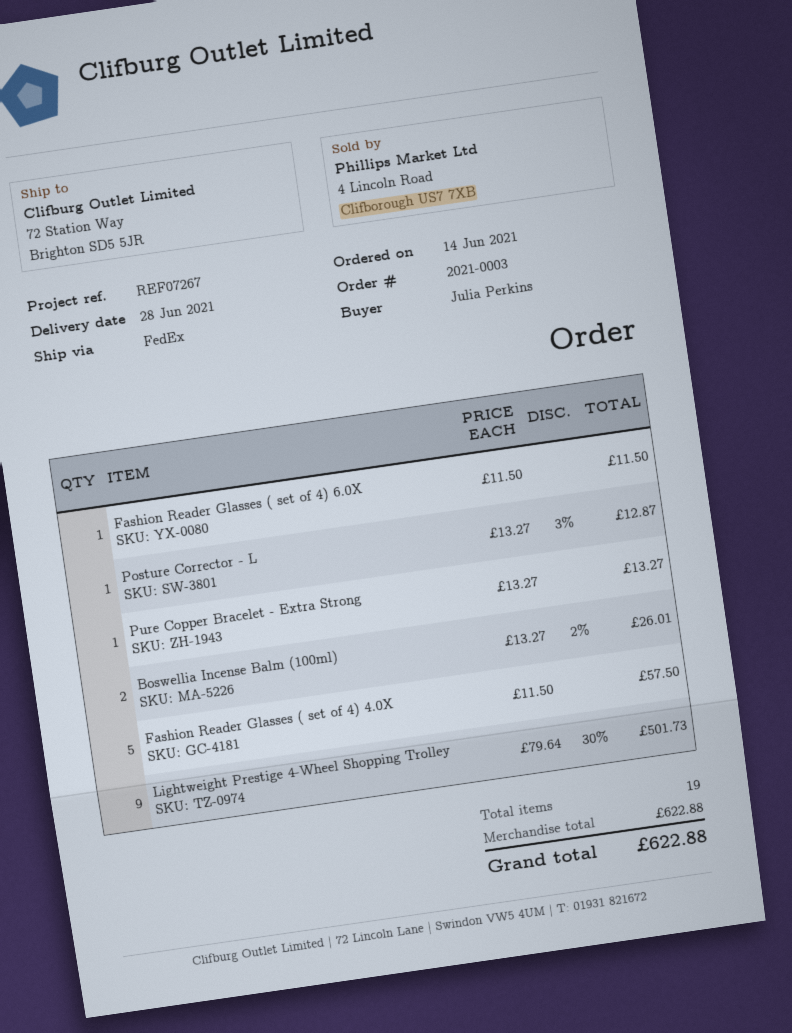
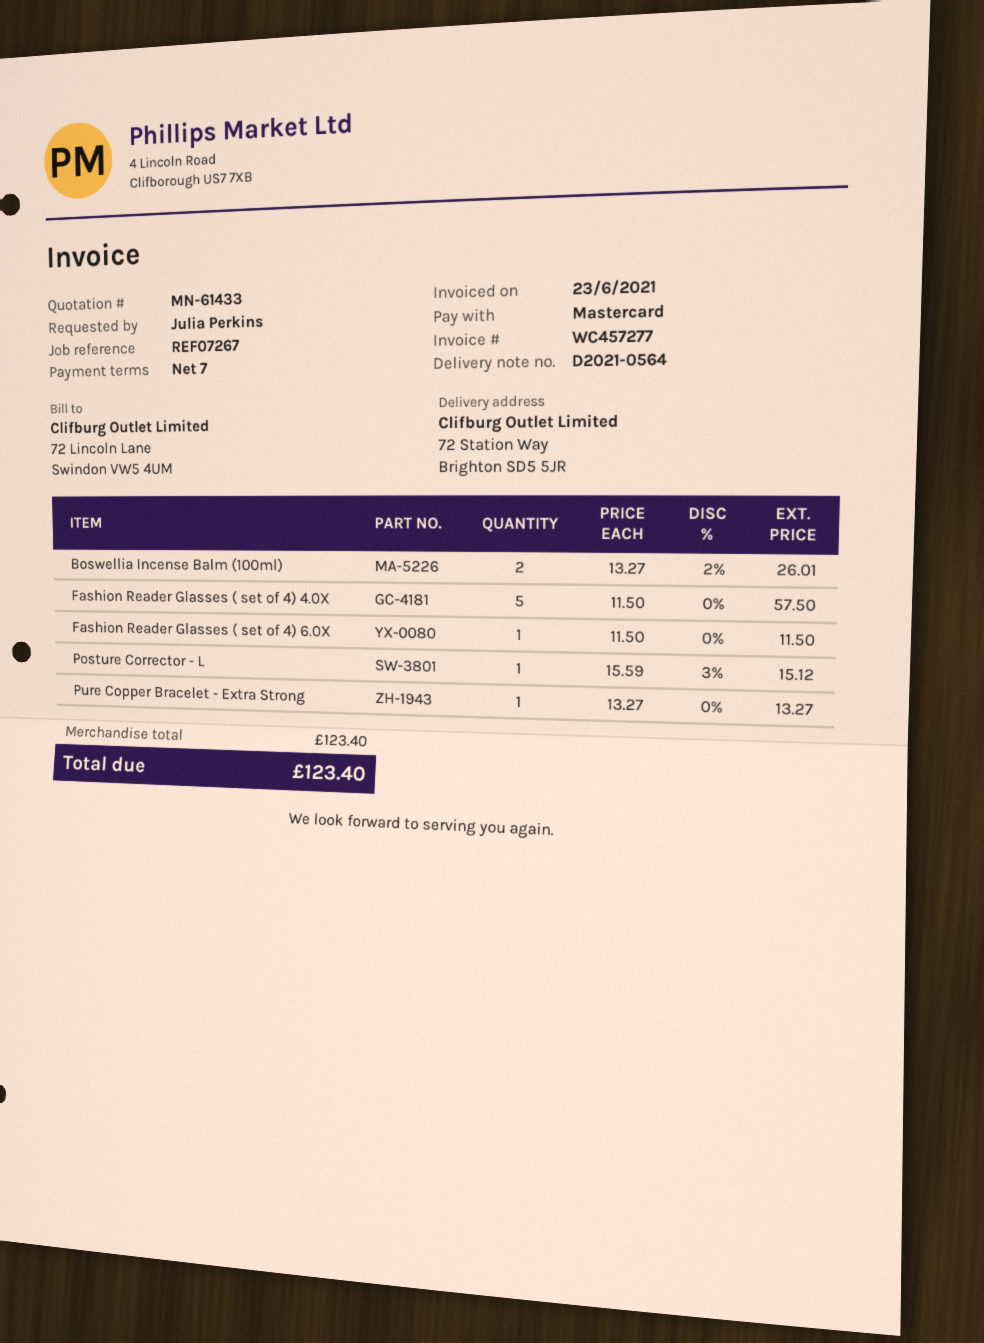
Posture Corrector - L: 1 x 13.27 - 3% = 12.87 -> 1 x 15.59 - 3% = 15.12
Lightweight Prestige 4-Wheel Shopping Trolley: 9 x 79.64 - 30% = 501.73 -> none
subtotal: 622.88 -> 123.40
total: 622.88 -> 123.40

